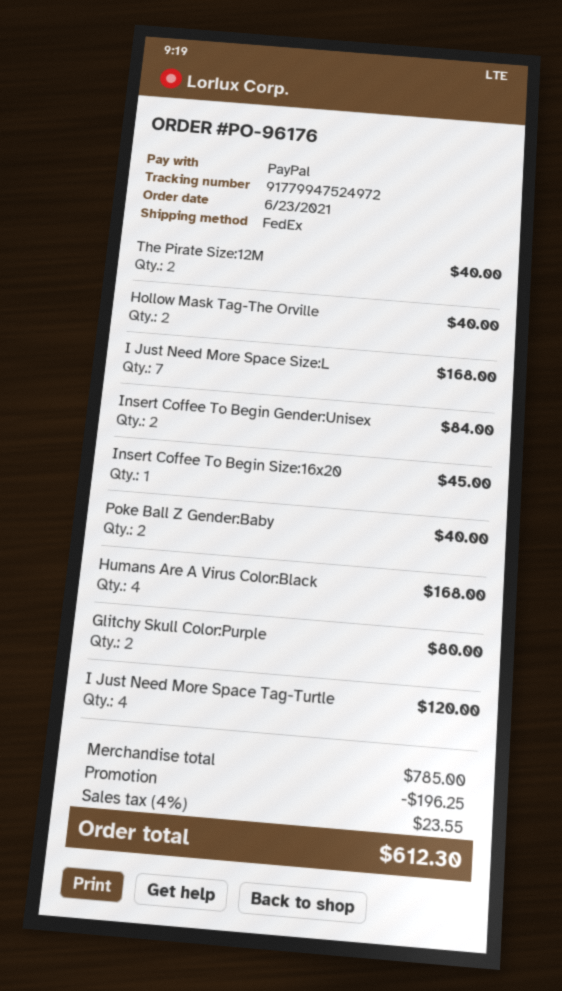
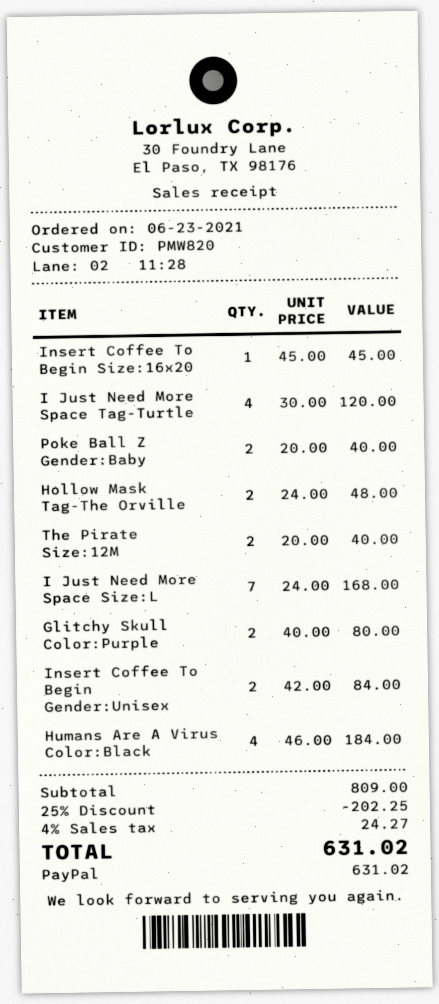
Hollow Mask Tag-The Orville: 2 for 40.00 -> 2 for 48.00
Humans Are A Virus Color:Black: 4 for 168.00 -> 4 for 184.00
subtotal: 785.00 -> 809.00
discount: 196.25 -> 202.25
tax: 4% = 23.55 -> 4% = 24.27
total: 612.30 -> 631.02

